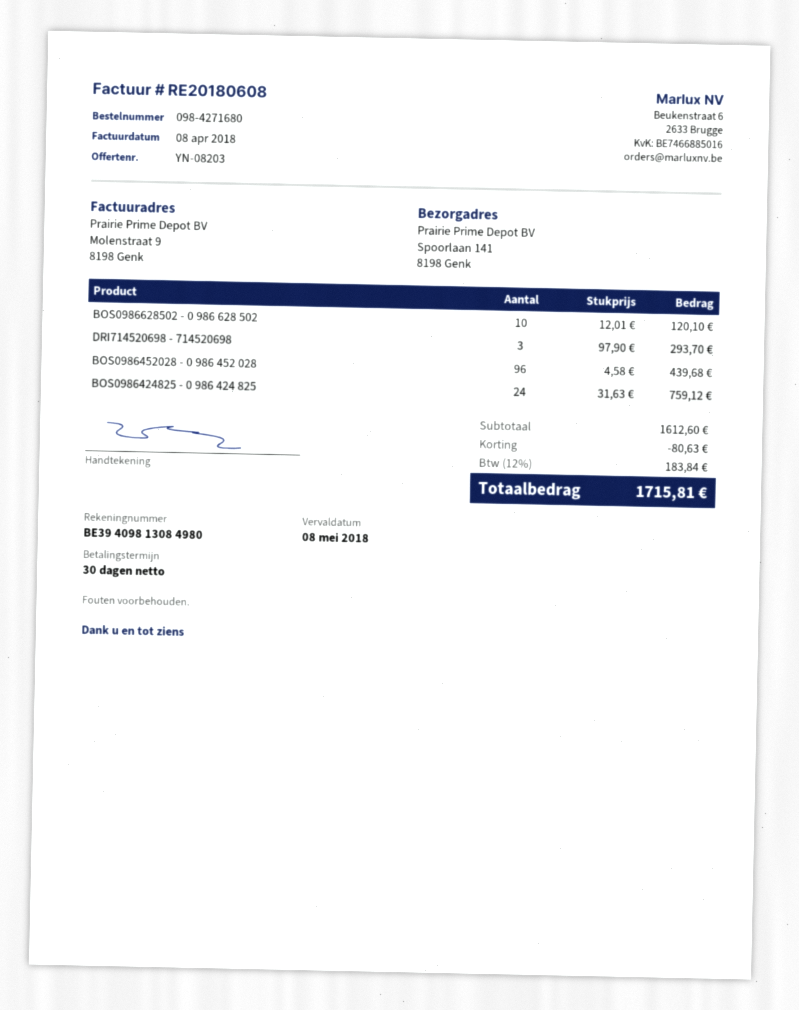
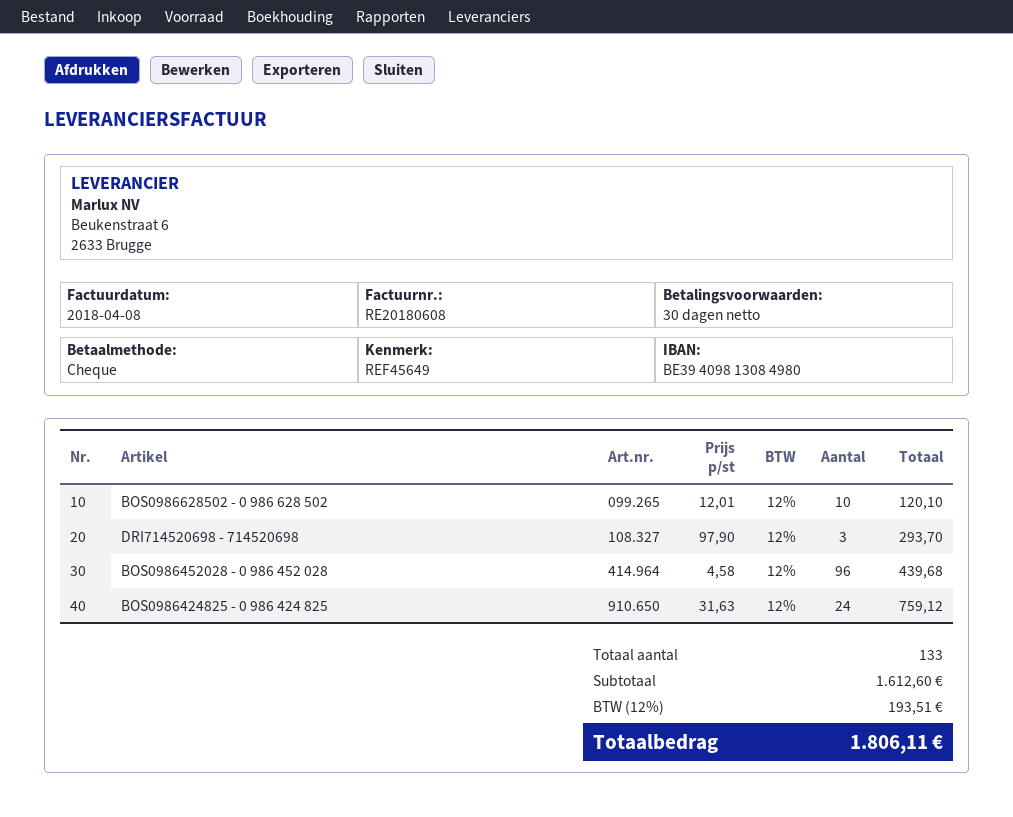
discount: 80.63 -> none
tax: 12% = 183.84 -> 12% = 193.51
total: 1715.81 -> 1806.11

